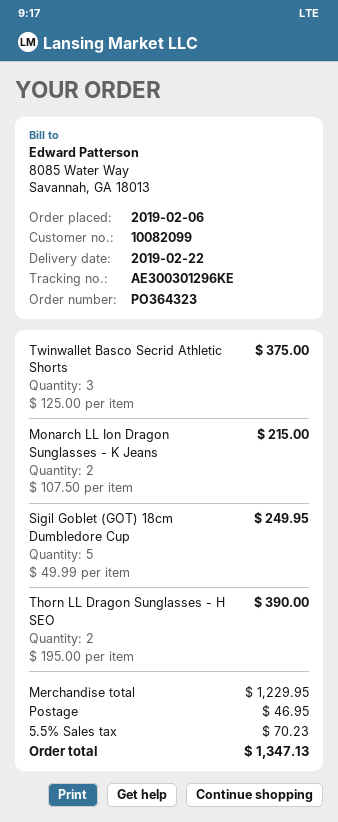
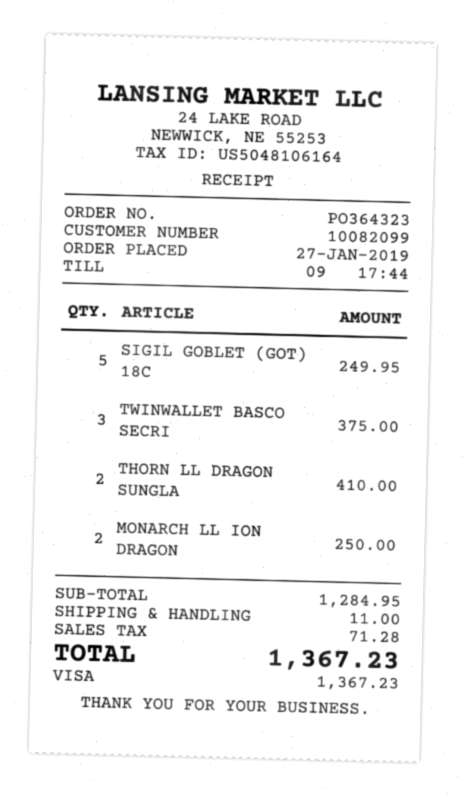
order date: 2019-02-06 -> 2019-01-27
Monarch LL Ion Dragon Sunglasses - K Jeans: 2 for 215.00 -> 2 for 250.00
Thorn LL Dragon Sunglasses - H SEO: 2 for 390.00 -> 2 for 410.00
subtotal: 1229.95 -> 1284.95
shipping: 46.95 -> 11.00
tax: 70.23 -> 71.28
total: 1347.13 -> 1367.23

